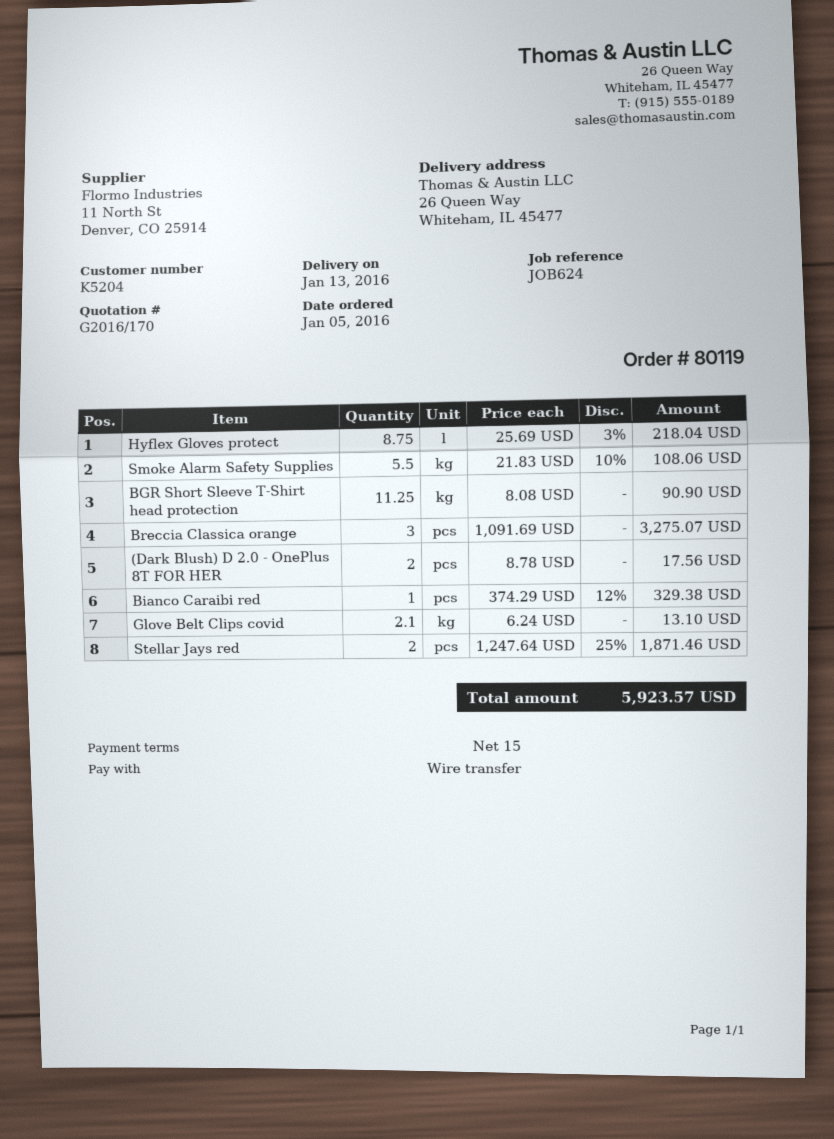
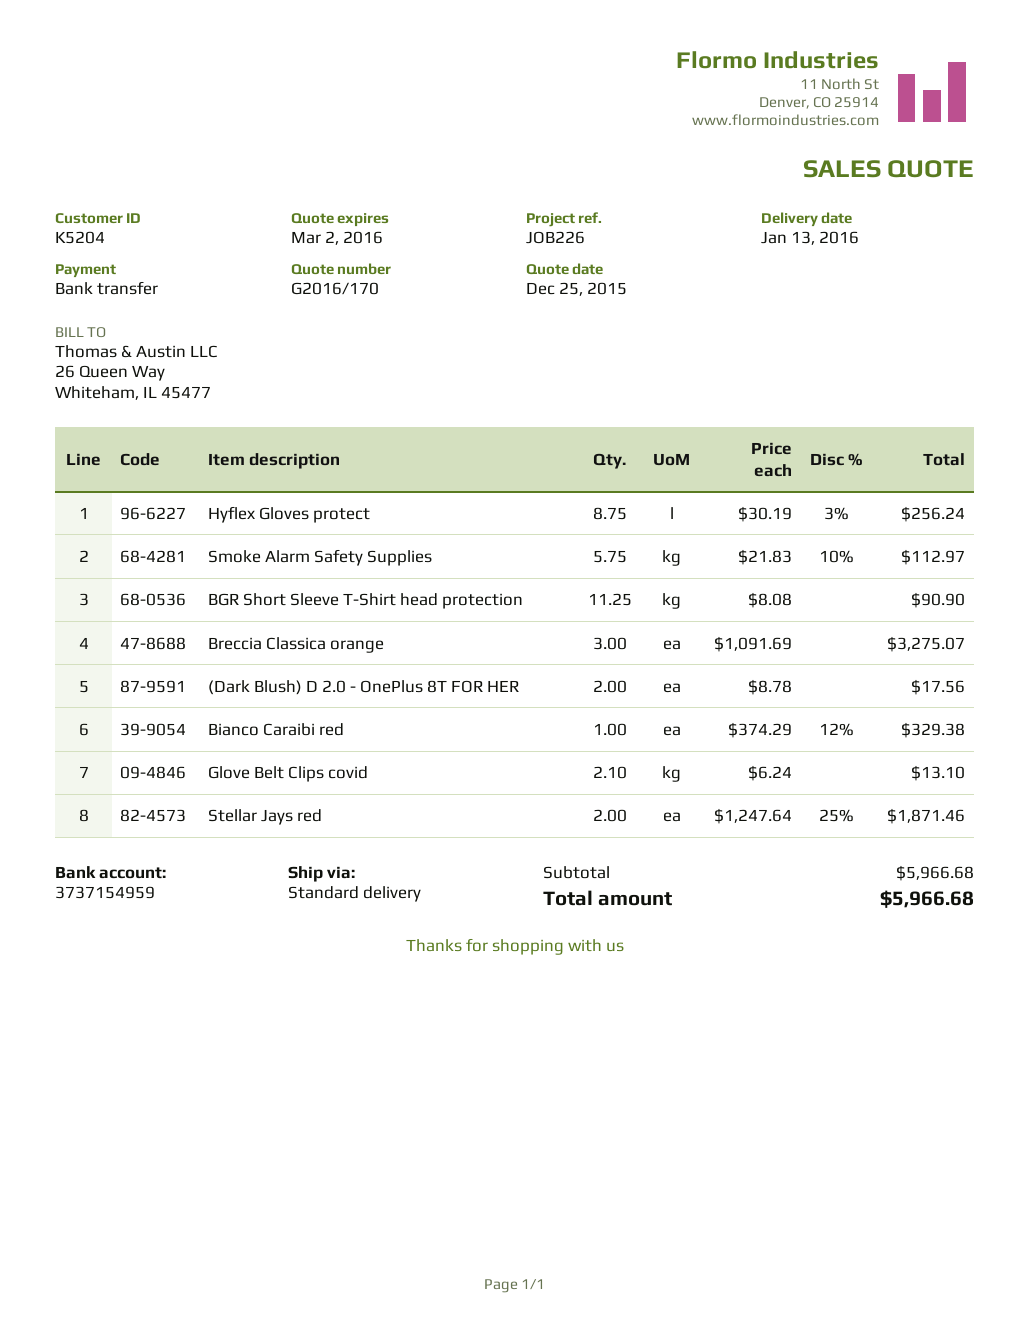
reference: JOB624 -> JOB226
Hyflex Gloves protect: 8.75 x 25.69 - 3% = 218.04 -> 8.75 x 30.19 - 3% = 256.24
Smoke Alarm Safety Supplies: 5.5 x 21.83 - 10% = 108.06 -> 5.75 x 21.83 - 10% = 112.97
total: 5923.57 -> 5966.68

